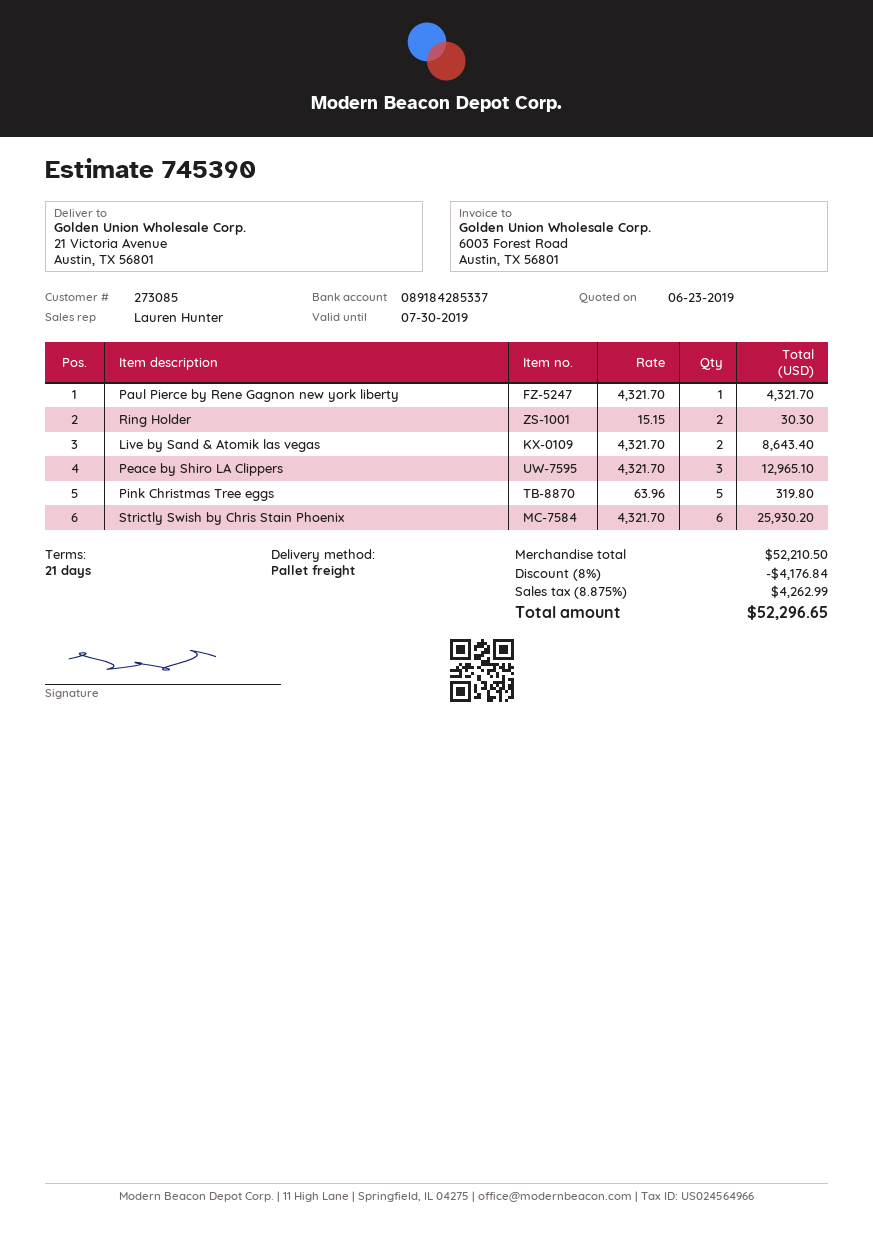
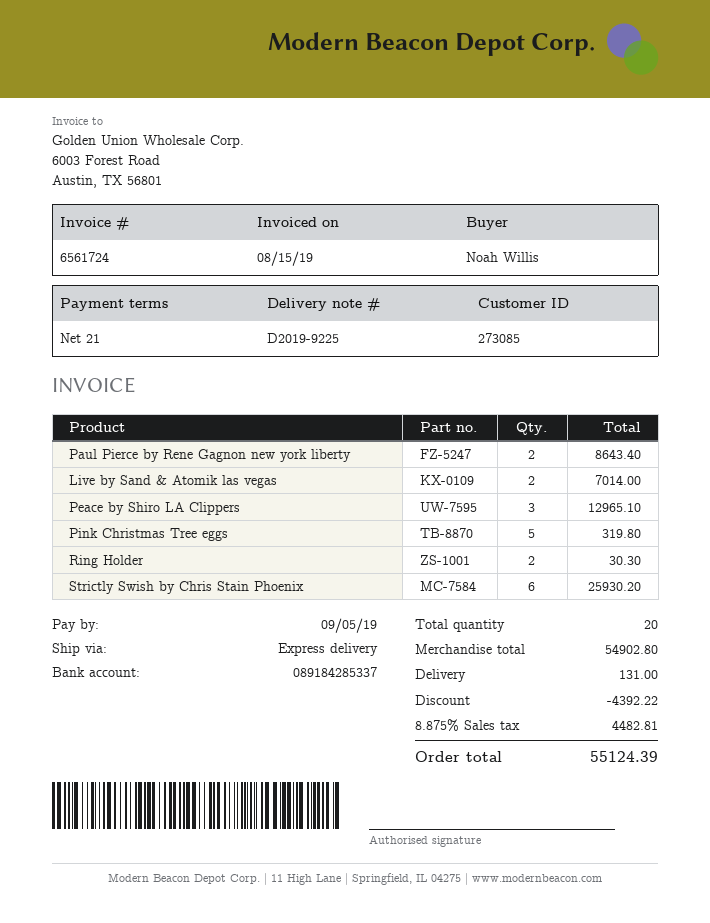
shipping method: pallet freight -> express
Paul Pierce by Rene Gagnon new york liberty: 1 for 4321.70 -> 2 for 8643.40
Live by Sand & Atomik las vegas: 2 for 8643.40 -> 2 for 7014.00
subtotal: 52210.50 -> 54902.80
discount: 4176.84 -> 4392.22
shipping: none -> 131.00
tax: 8.875% = 4262.99 -> 8.875% = 4482.81
total: 52296.65 -> 55124.39

